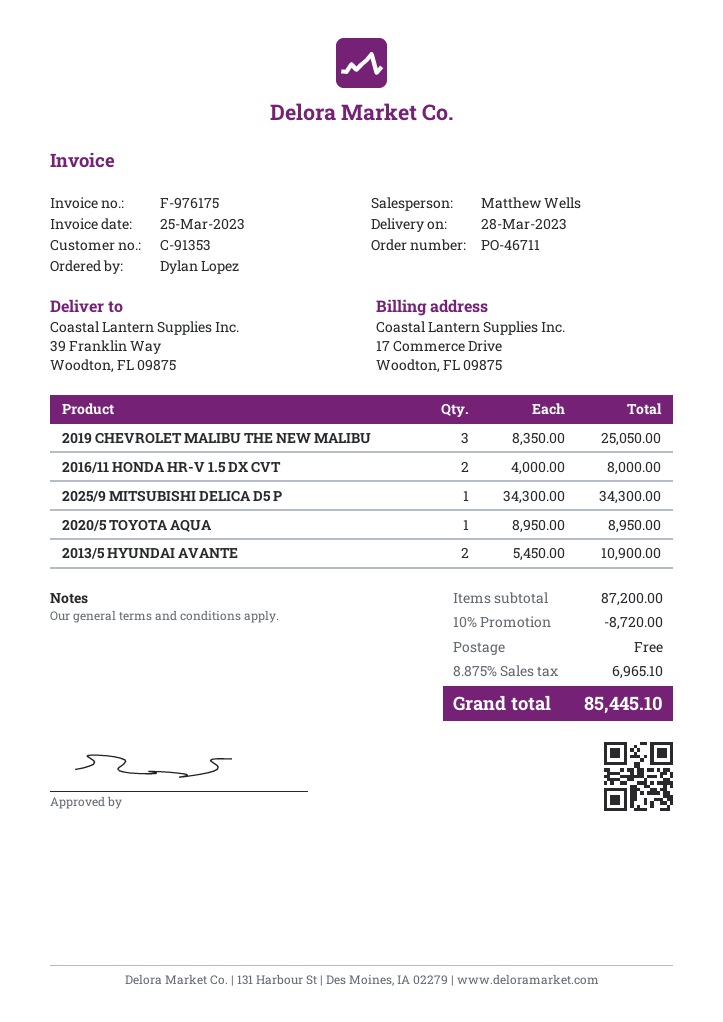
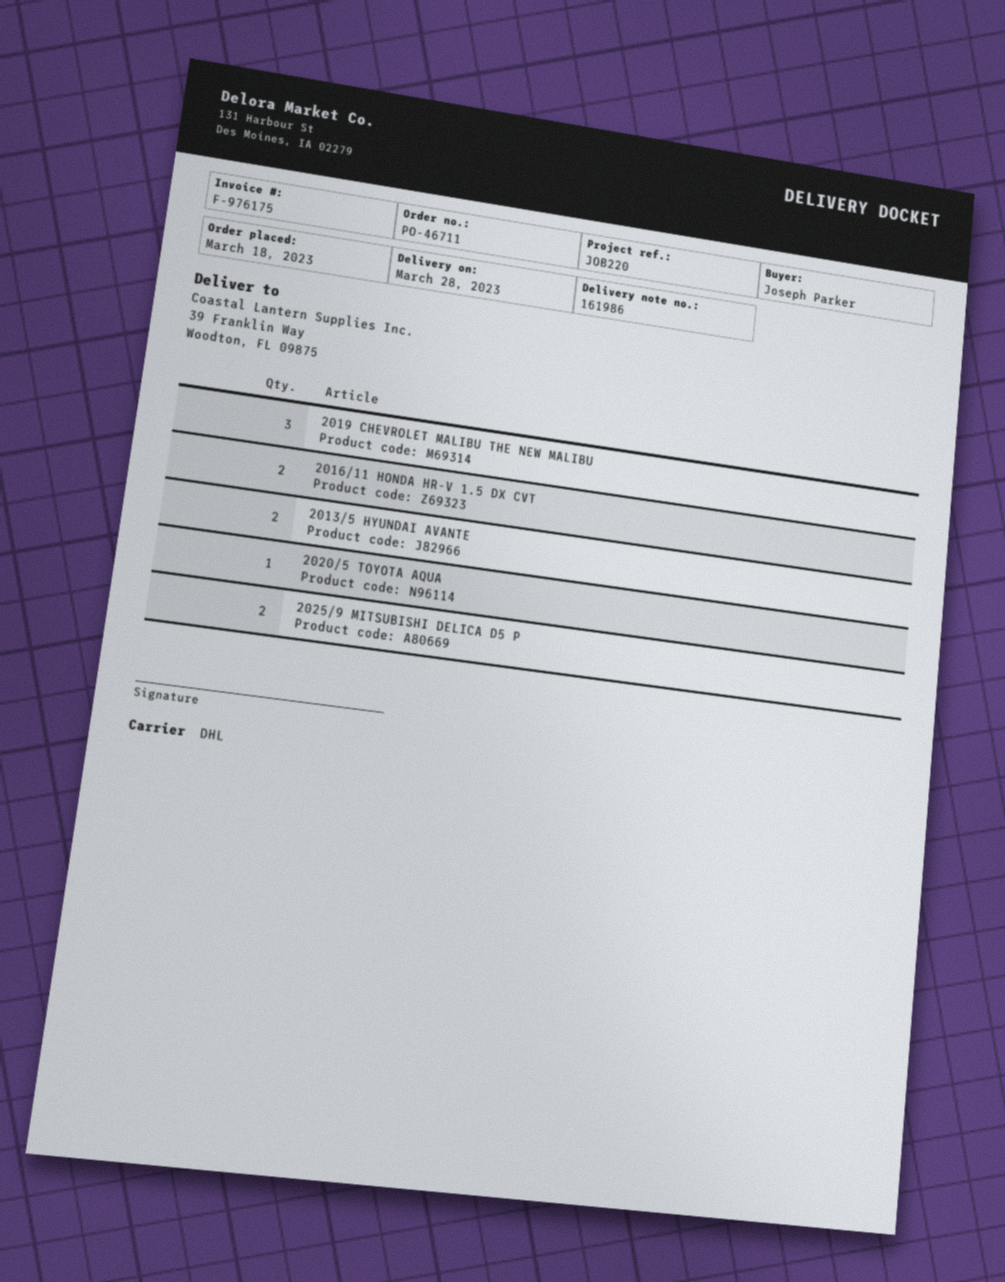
ordered by: Dylan Lopez -> Joseph Parker
2025/9 MITSUBISHI DELICA D5 P: 1 -> 2

